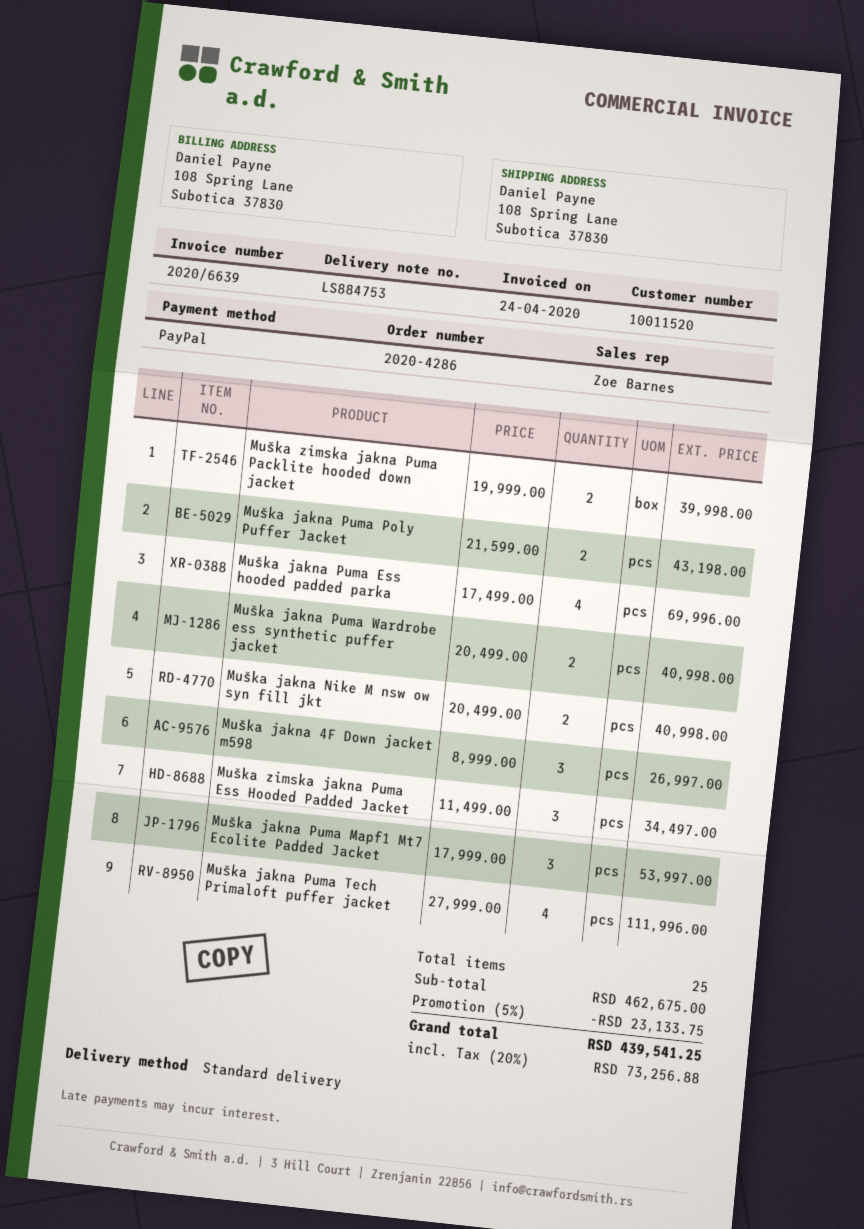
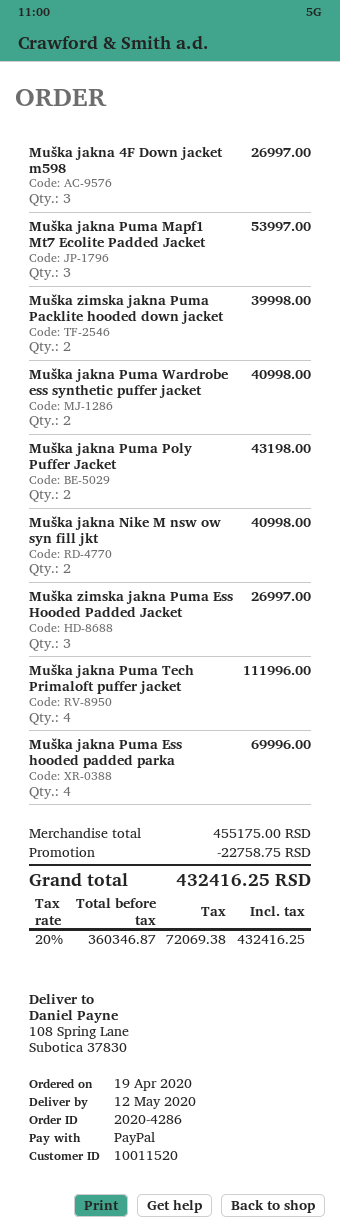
Muška zimska jakna Puma Ess Hooded Padded Jacket: 3 for 34497.00 -> 3 for 26997.00
subtotal: 462675.00 -> 455175.00
discount: 23133.75 -> 22758.75
tax: 20% = 73256.88 -> 20% = 72069.38
total: 439541.25 -> 432416.25

